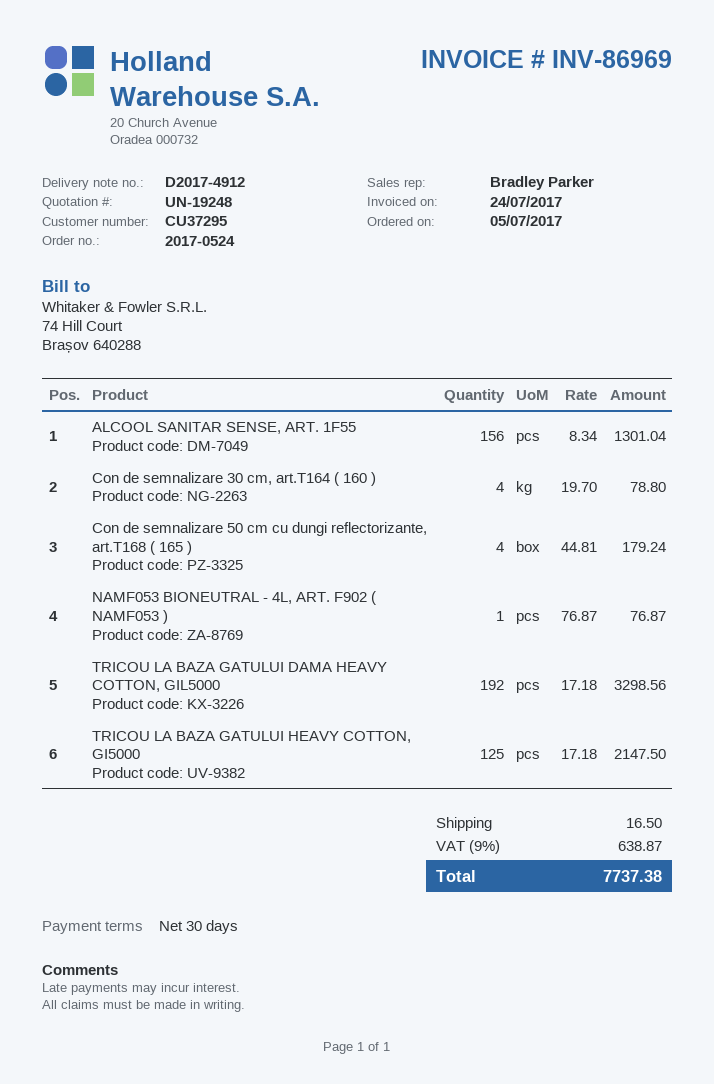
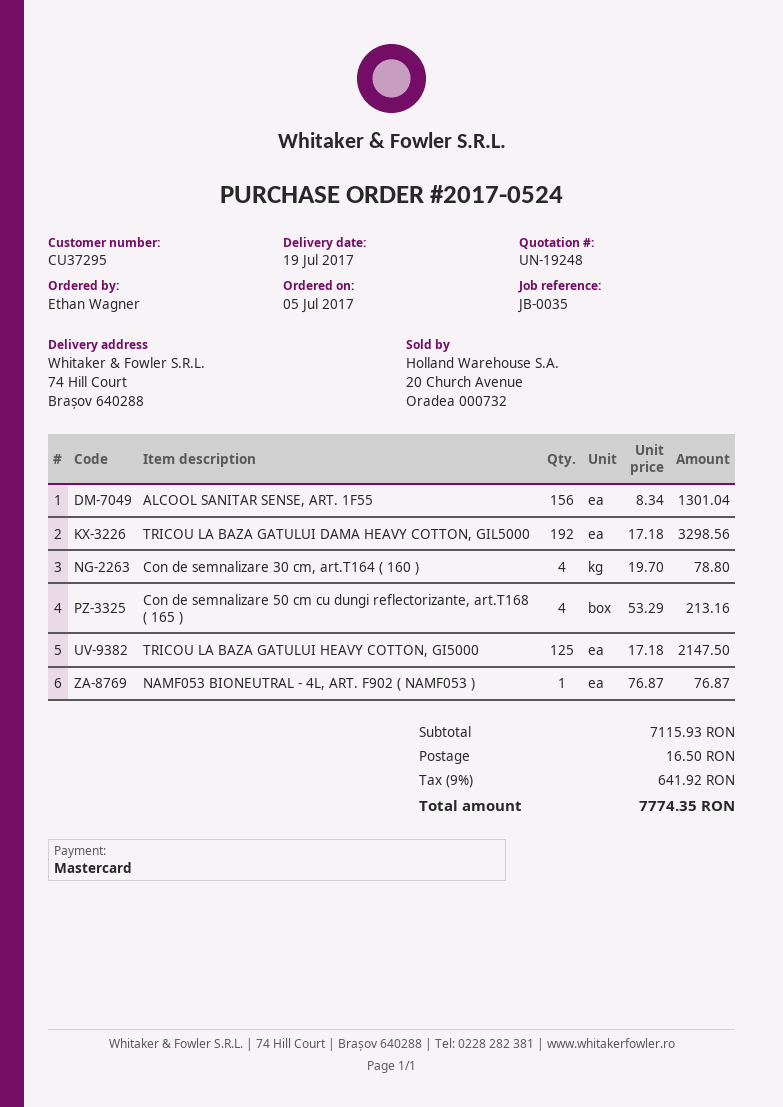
Con de semnalizare 50 cm cu dungi reflectorizante, art.T168 ( 165 ): 4 x 44.81 = 179.24 -> 4 x 53.29 = 213.16
tax: 9% = 638.87 -> 9% = 641.92
total: 7737.38 -> 7774.35

